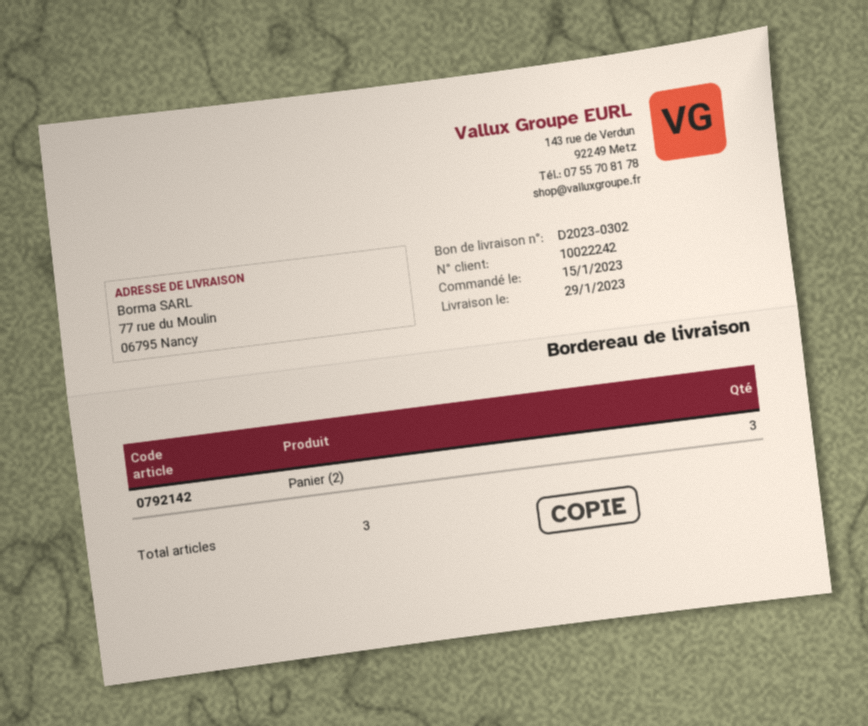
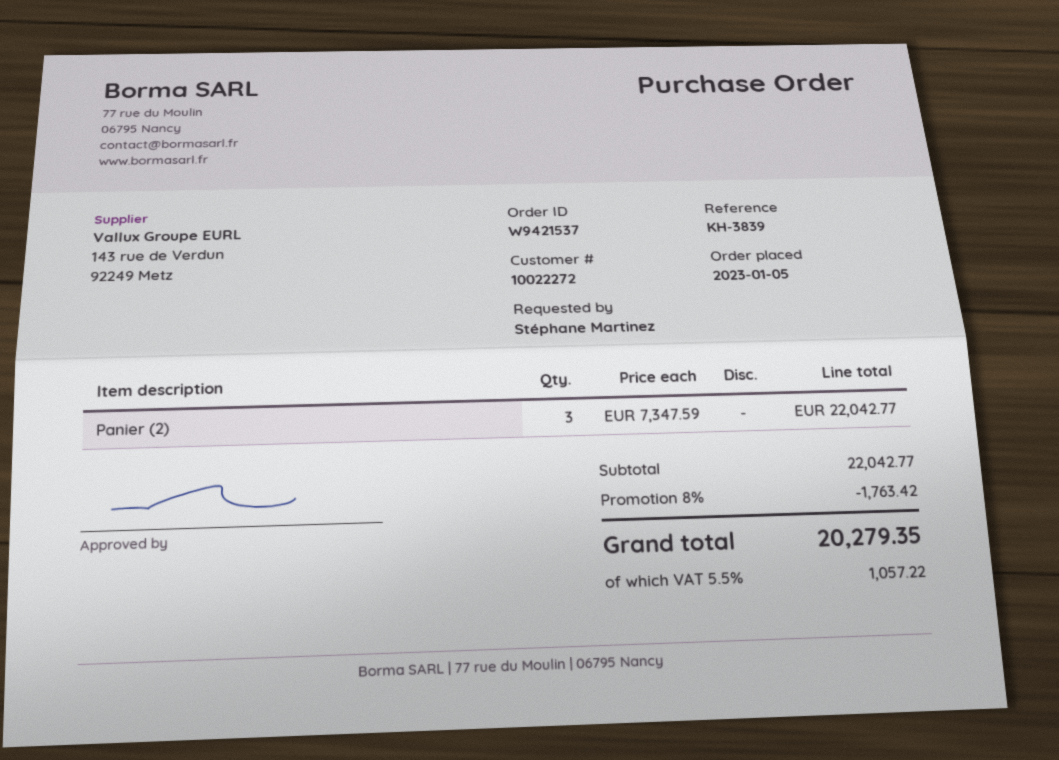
order date: 2023-01-15 -> 2023-01-05
customer number: 10022242 -> 10022272

